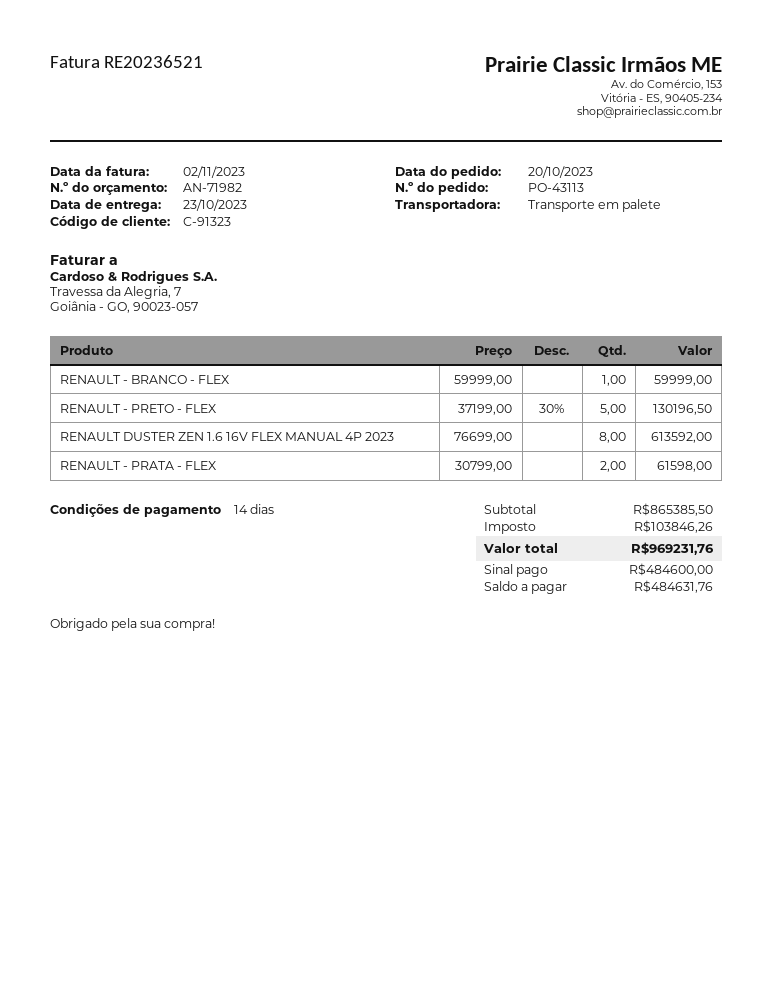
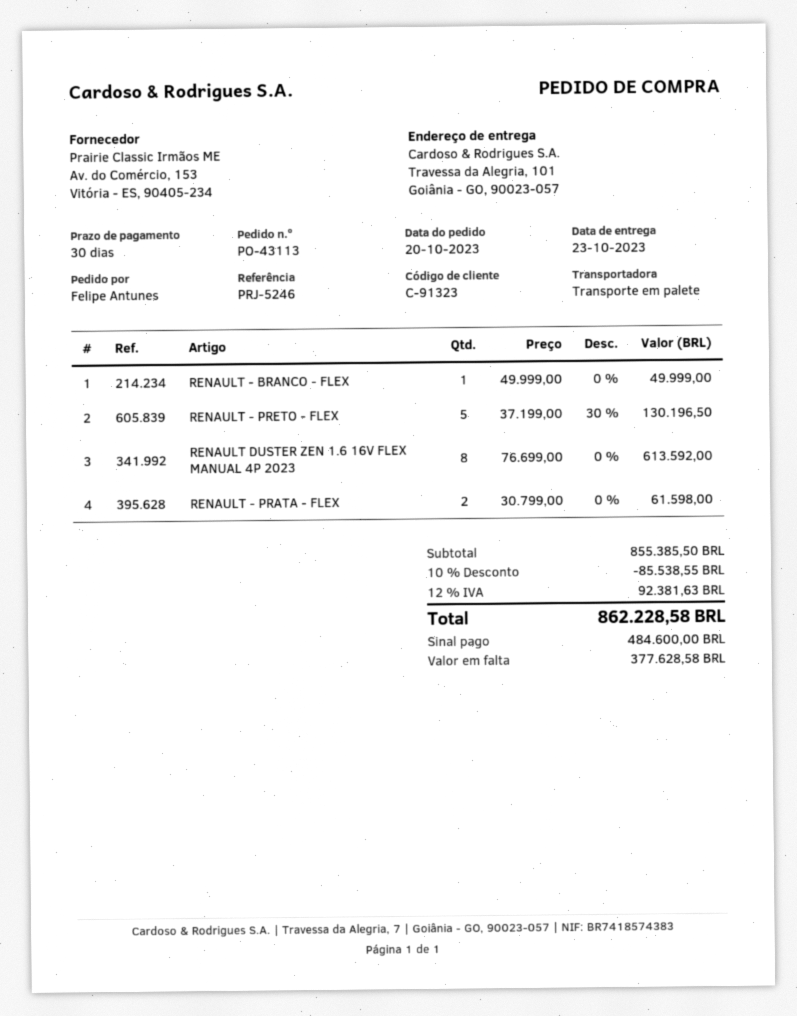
payment terms: 14 days -> 30 days
RENAULT - BRANCO - FLEX: 1 x 59999.00 = 59999.00 -> 1 x 49999.00 = 49999.00
subtotal: 865385.50 -> 855385.50
discount: none -> 10% = 85538.55
tax: 103846.26 -> 92381.63
total: 969231.76 -> 862228.58
balance: 484631.76 -> 377628.58

